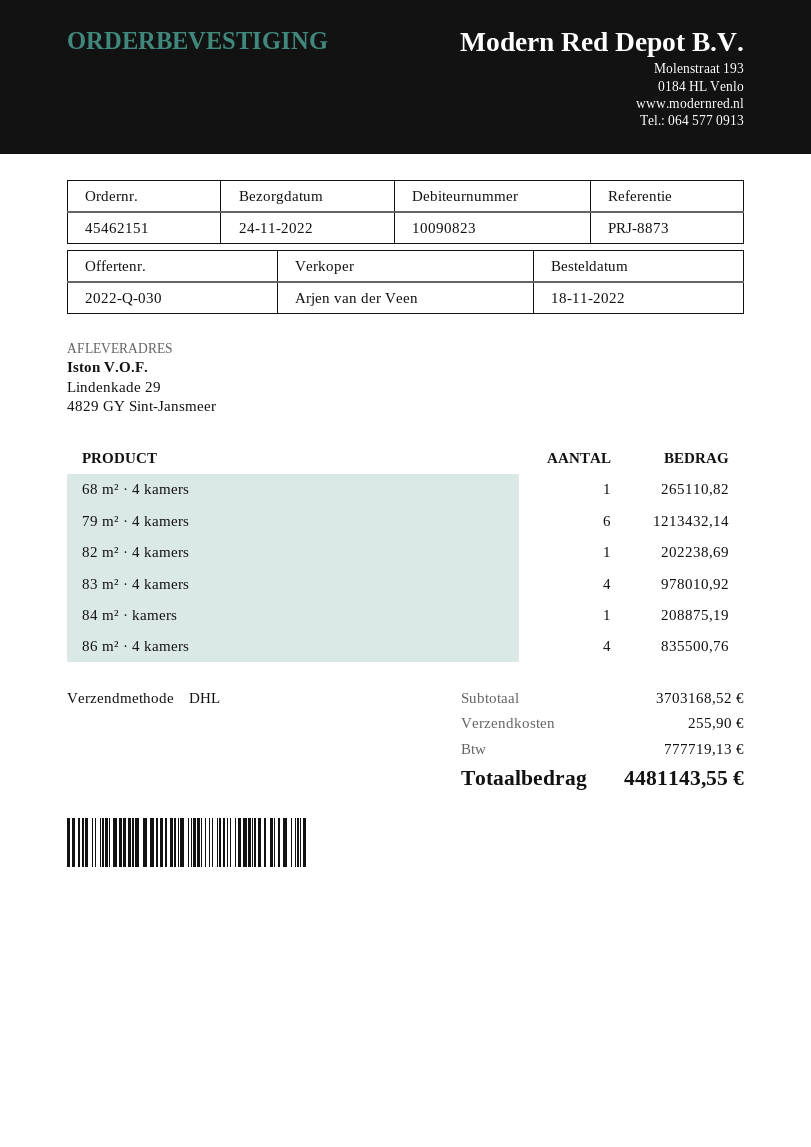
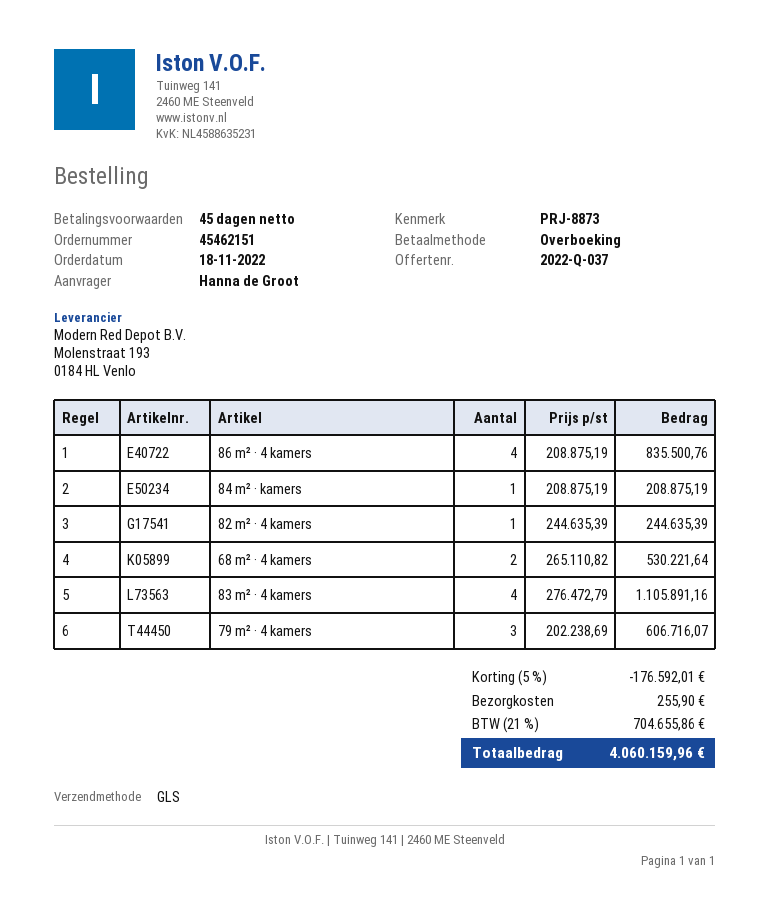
quote number: 2022-Q-030 -> 2022-Q-037
shipping method: DHL -> GLS
68 m² · 4 kamers: 1 for 265110.82 -> 2 for 530221.64
79 m² · 4 kamers: 6 for 1213432.14 -> 3 for 606716.07
82 m² · 4 kamers: 1 for 202238.69 -> 1 for 244635.39
83 m² · 4 kamers: 4 for 978010.92 -> 4 for 1105891.16
discount: none -> 5% = 176592.01
tax: 777719.13 -> 704655.86
total: 4481143.55 -> 4060159.96

